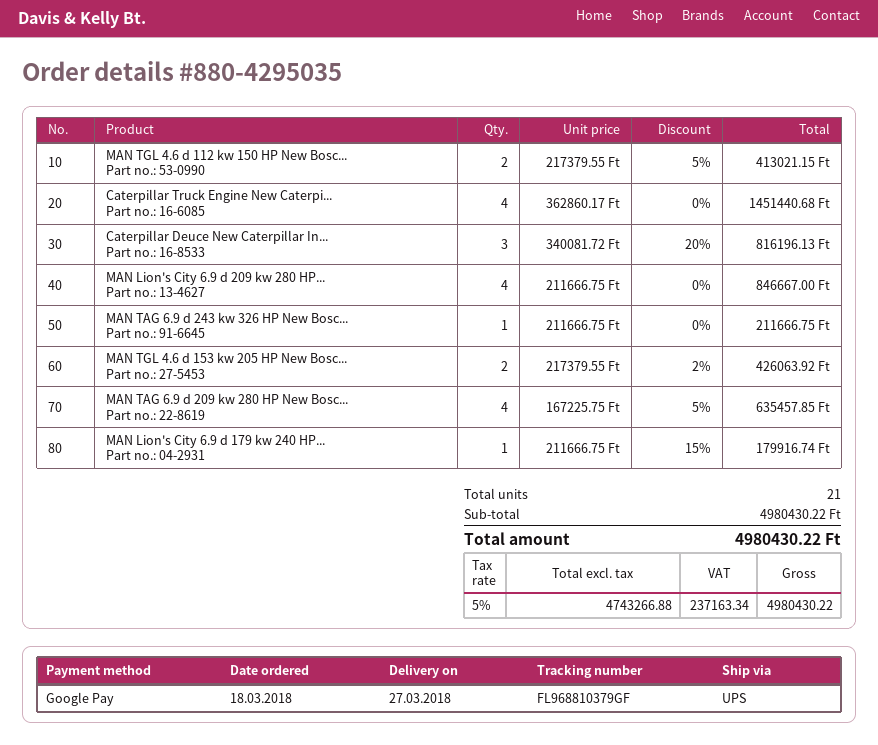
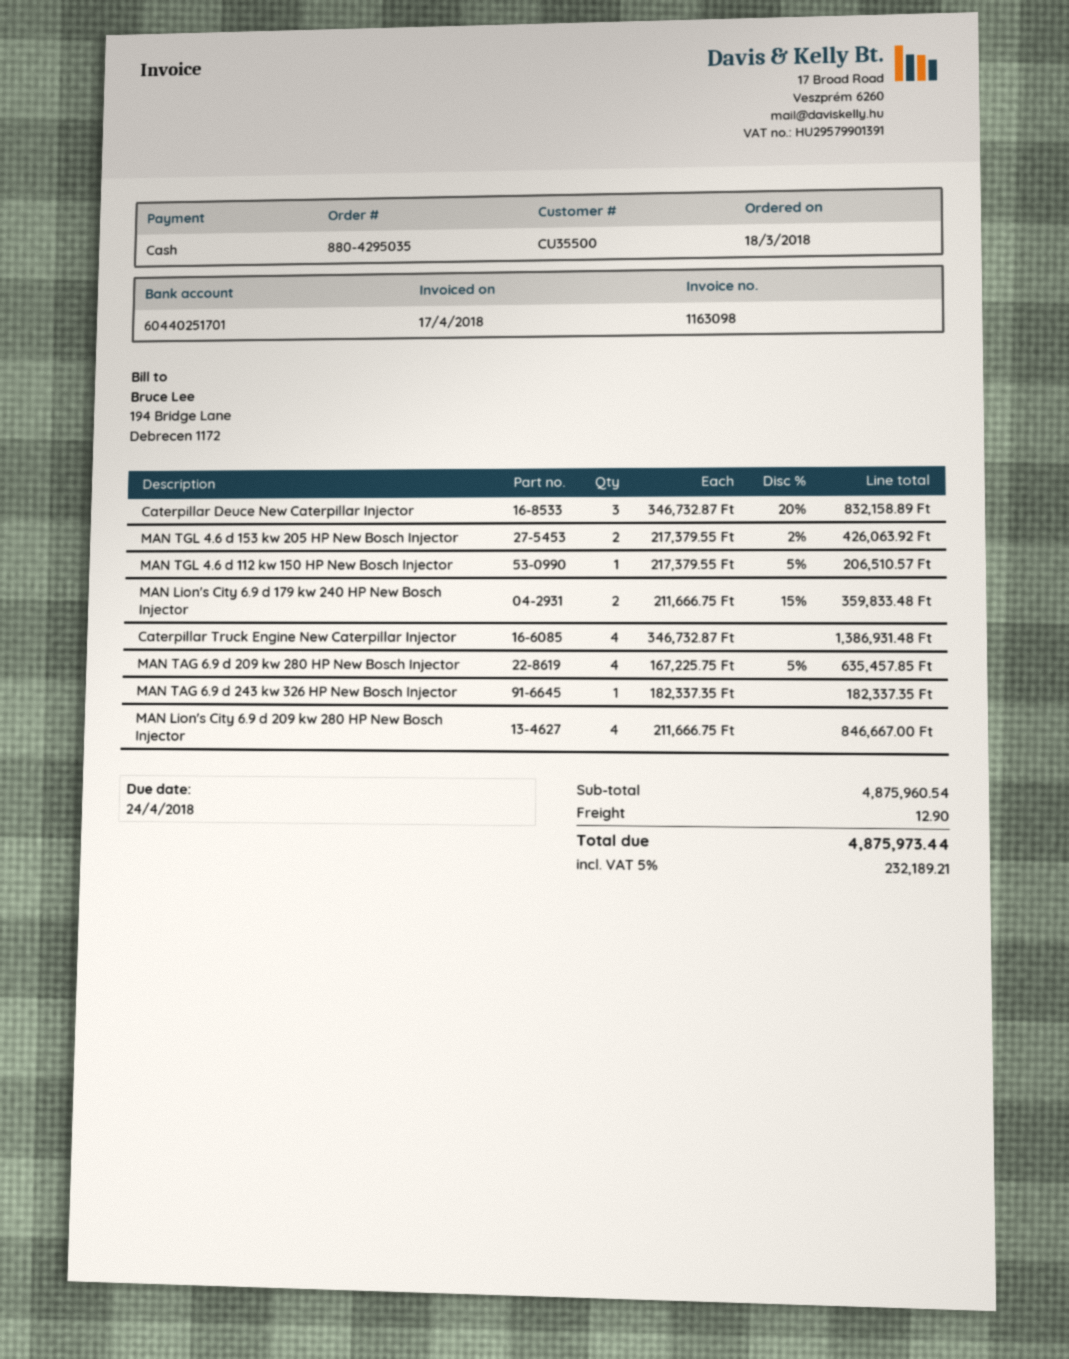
payment method: Google Pay -> cash
MAN TGL 4.6 d 112 kw 150 HP New Bosc...: 2 x 217379.55 - 5% = 413021.15 -> 1 x 217379.55 - 5% = 206510.57
Caterpillar Truck Engine New Caterpi...: 4 x 362860.17 = 1451440.68 -> 4 x 346732.87 = 1386931.48
Caterpillar Deuce New Caterpillar In...: 3 x 340081.72 - 20% = 816196.13 -> 3 x 346732.87 - 20% = 832158.89
MAN TAG 6.9 d 243 kw 326 HP New Bosc...: 1 x 211666.75 = 211666.75 -> 1 x 182337.35 = 182337.35
MAN Lion's City 6.9 d 179 kw 240 HP...: 1 x 211666.75 - 15% = 179916.74 -> 2 x 211666.75 - 15% = 359833.48
subtotal: 4980430.22 -> 4875960.54
shipping: none -> 12.90
tax: 5% = 237163.34 -> 5% = 232189.21
total: 4980430.22 -> 4875973.44

